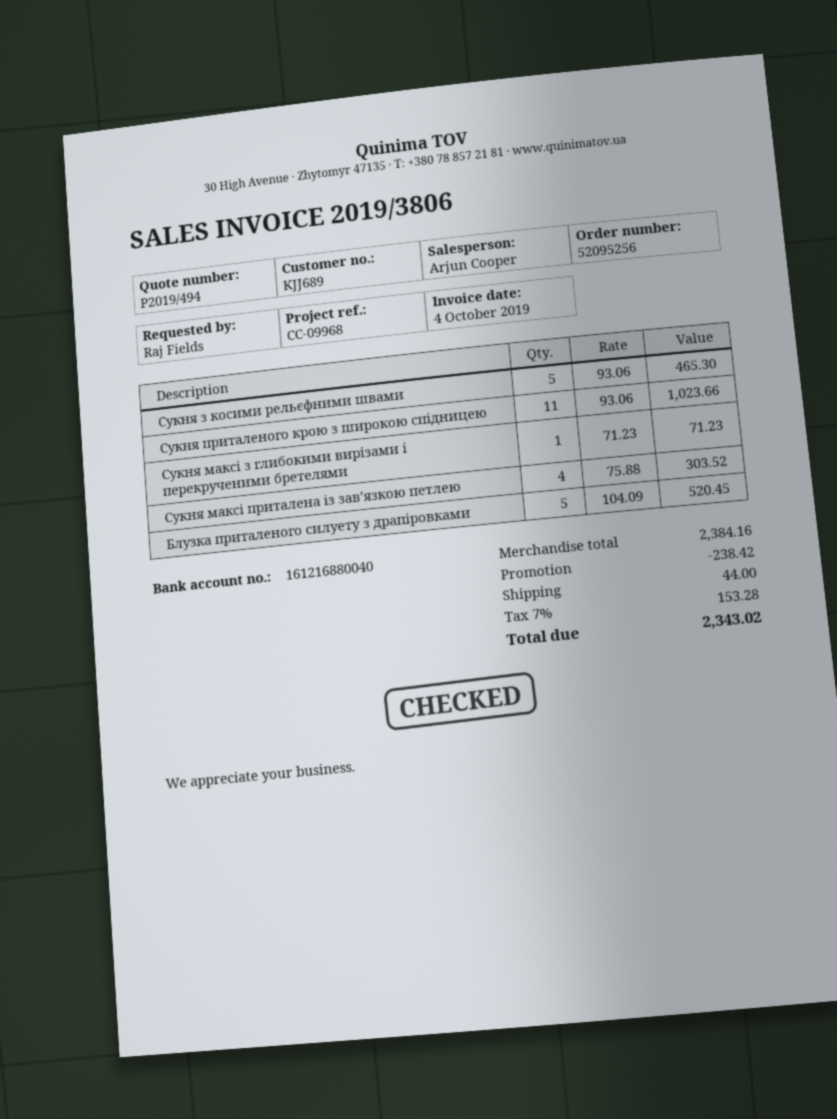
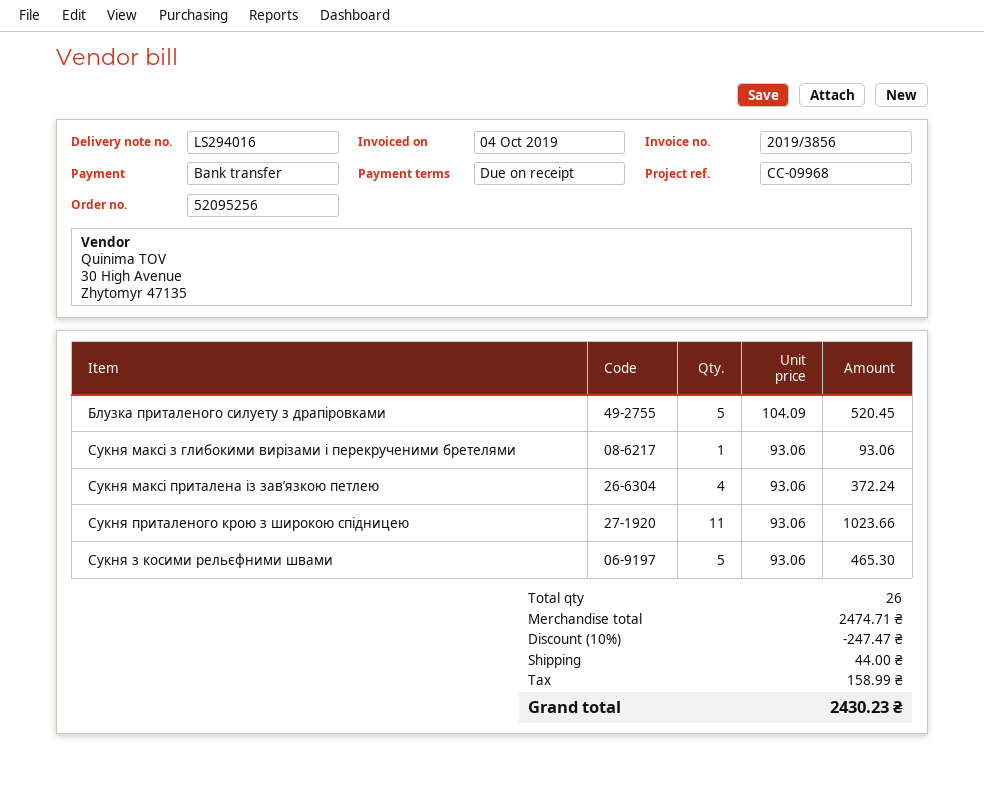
invoice number: 2019/3806 -> 2019/3856
Сукня максі з глибокими вирізами і перекрученими бретелями: 1 x 71.23 = 71.23 -> 1 x 93.06 = 93.06
Сукня максі приталена із зав’язкою петлею: 4 x 75.88 = 303.52 -> 4 x 93.06 = 372.24
subtotal: 2384.16 -> 2474.71
discount: 238.42 -> 247.47
tax: 153.28 -> 158.99
total: 2343.02 -> 2430.23

